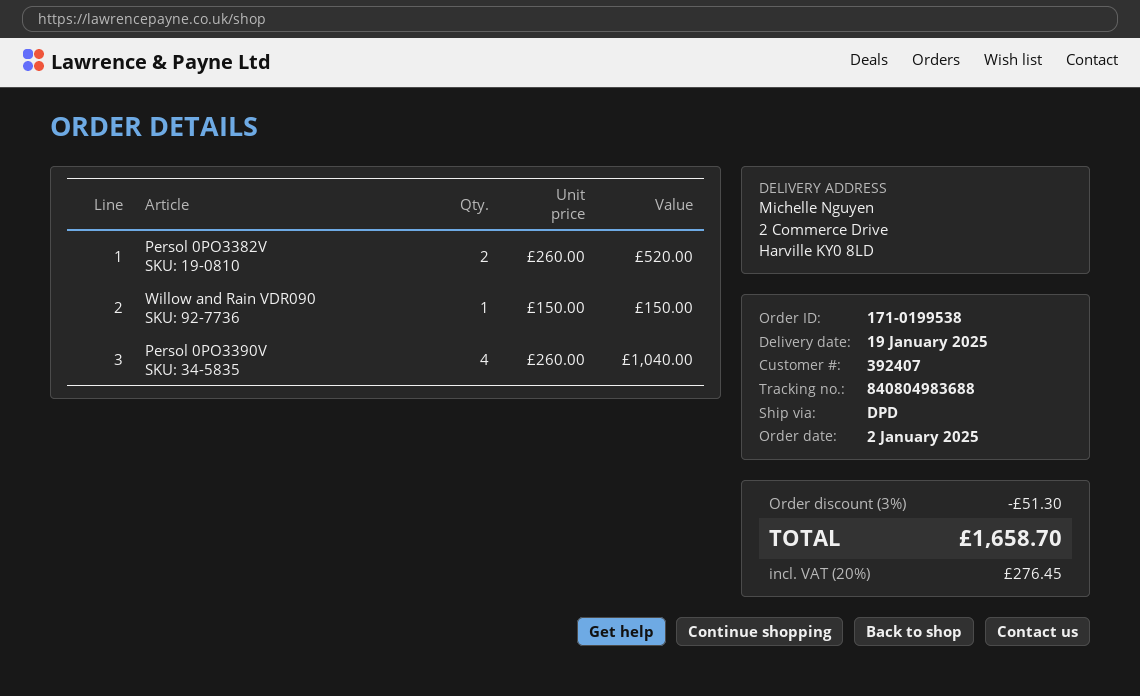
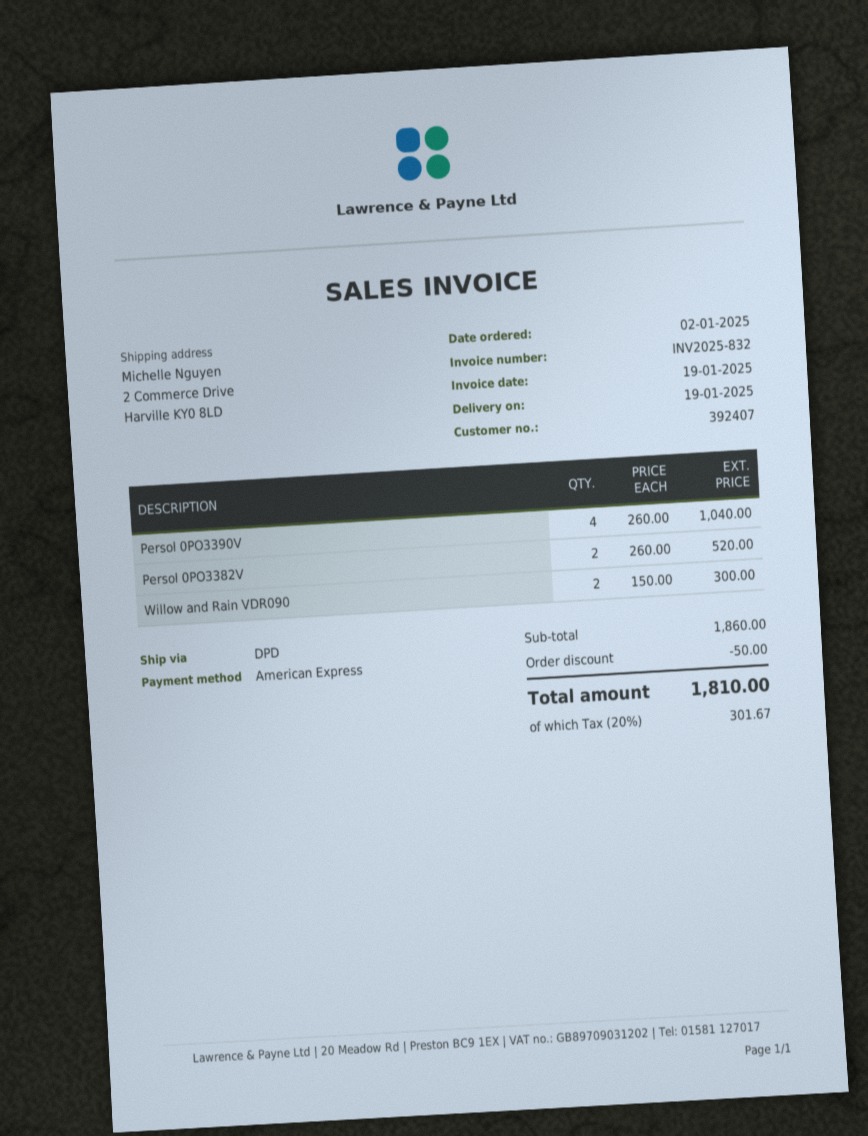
Willow and Rain VDR090: 1 x 150.00 = 150.00 -> 2 x 150.00 = 300.00
discount: 51.30 -> 50.00
tax: 20% = 276.45 -> 20% = 301.67
total: 1658.70 -> 1810.00

